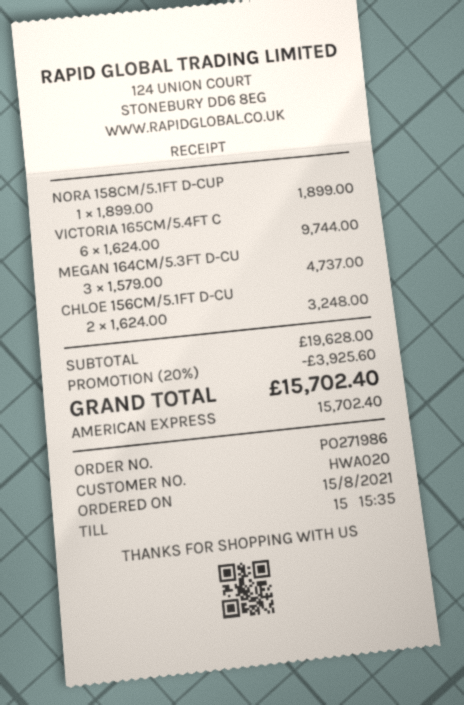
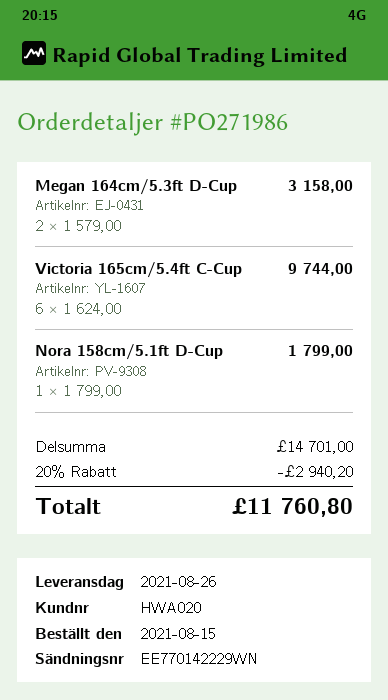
NORA 158CM/5.1FT D-CUP: 1 x 1899.00 = 1899.00 -> 1 x 1799.00 = 1799.00
MEGAN 164CM/5.3FT D-CU: 3 x 1579.00 = 4737.00 -> 2 x 1579.00 = 3158.00
CHLOE 156CM/5.1FT D-CU: 2 x 1624.00 = 3248.00 -> none
subtotal: 19628.00 -> 14701.00
discount: 20% = 3925.60 -> 20% = 2940.20
total: 15702.40 -> 11760.80

